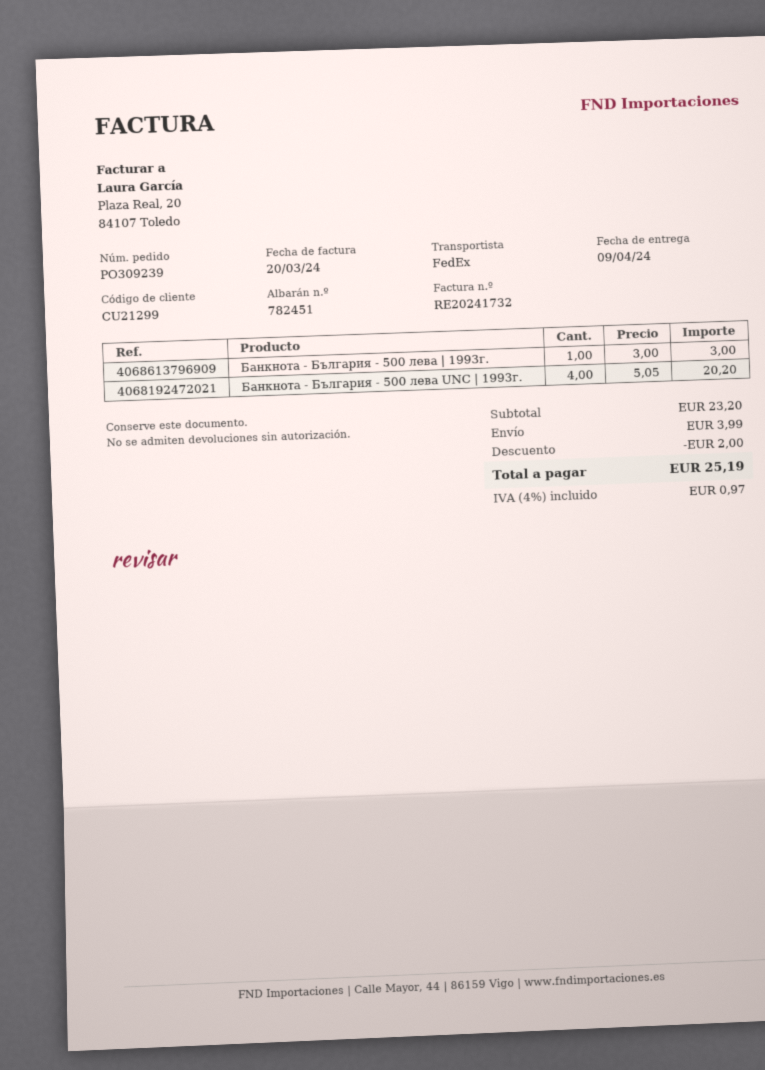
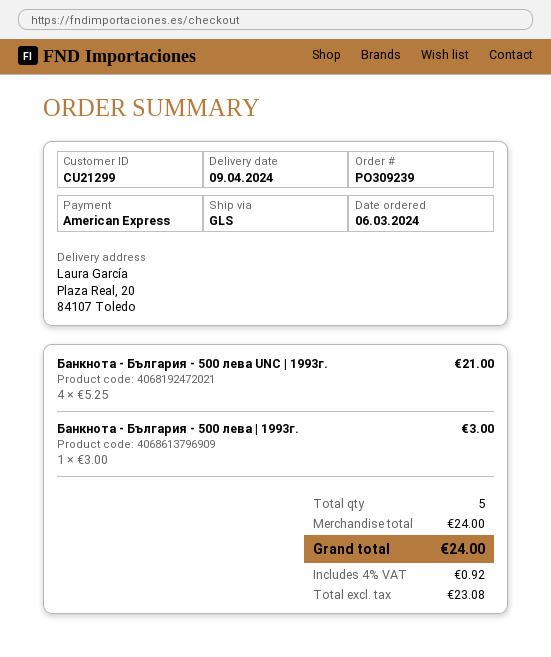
shipping method: FedEx -> GLS
Банкнота - България - 500 лева UNC | 1993г.: 4 x 5.05 = 20.20 -> 4 x 5.25 = 21.00
subtotal: 23.20 -> 24.00
discount: 2.00 -> none
shipping: 3.99 -> none
tax: 4% = 0.97 -> 4% = 0.92
total: 25.19 -> 24.00

